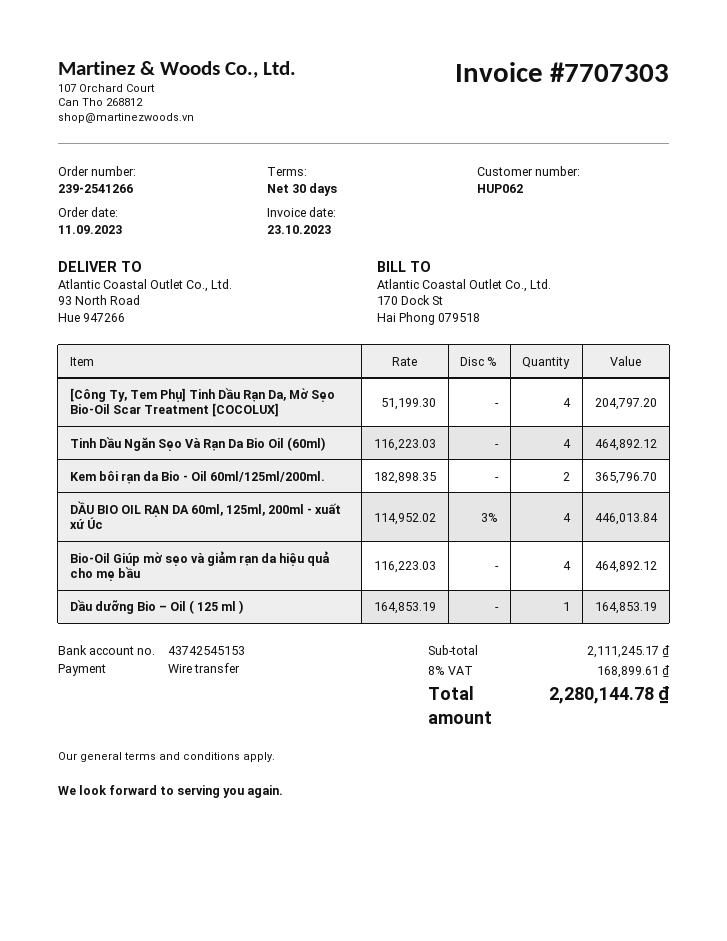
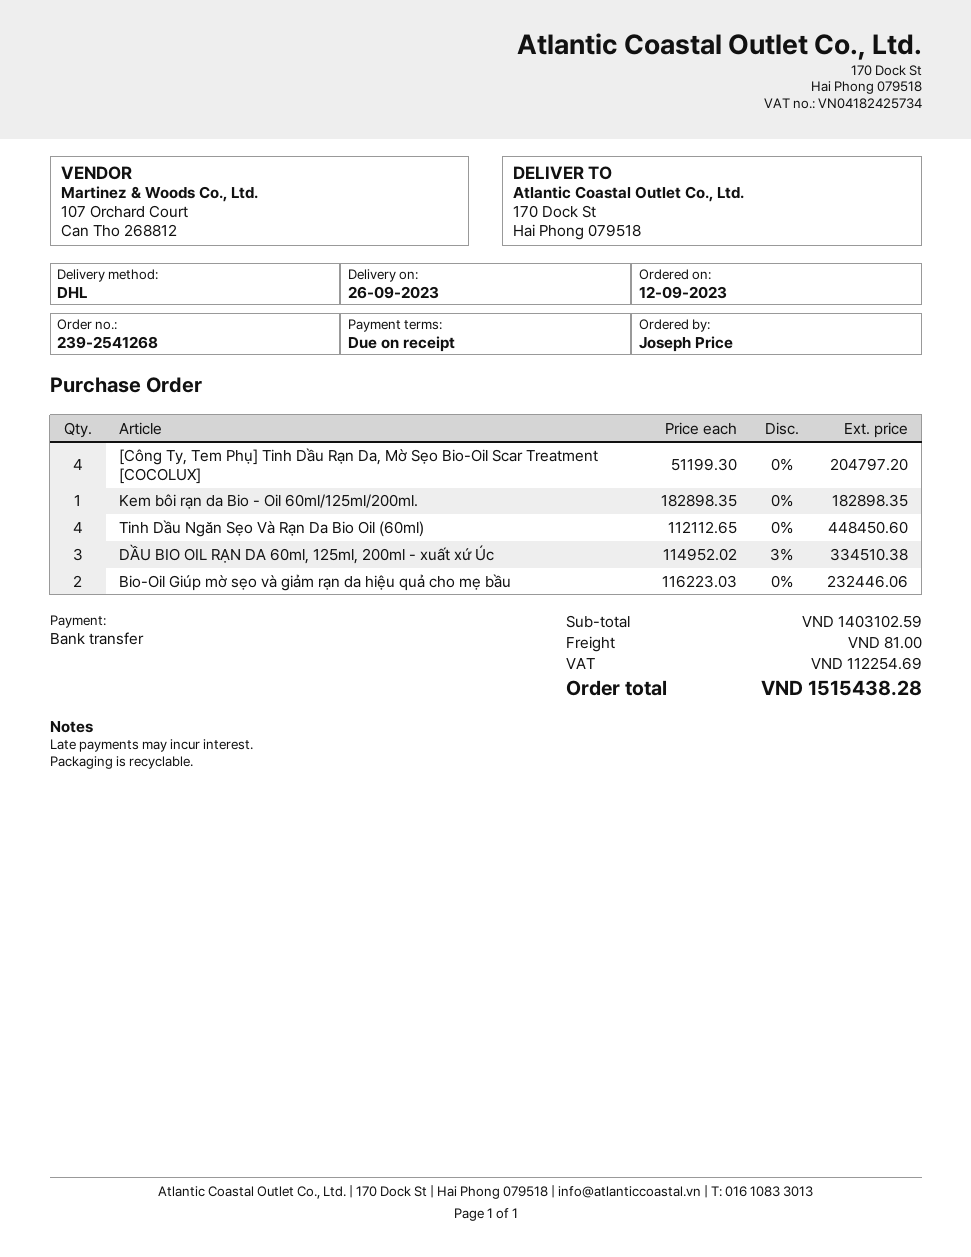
order number: 239-2541266 -> 239-2541268
order date: 2023-09-11 -> 2023-09-12
payment terms: 30 days -> on receipt
ship to: 93 North Road, Hue 947266 -> 170 Dock St, Hai Phong 079518
Tinh Dầu Ngăn Sẹo Và Rạn Da Bio Oil (60ml): 4 x 116223.03 = 464892.12 -> 4 x 112112.65 = 448450.60
Kem bôi rạn da Bio - Oil 60ml/125ml/200ml.: 2 x 182898.35 = 365796.70 -> 1 x 182898.35 = 182898.35
DẦU BIO OIL RẠN DA 60ml, 125ml, 200ml - xuất xứ Úc: 4 x 114952.02 - 3% = 446013.84 -> 3 x 114952.02 - 3% = 334510.38
Bio-Oil Giúp mờ sẹo và giảm rạn da hiệu quả cho mẹ bầu: 4 x 116223.03 = 464892.12 -> 2 x 116223.03 = 232446.06
Dầu dưỡng Bio – Oil ( 125 ml ): 1 x 164853.19 = 164853.19 -> none
subtotal: 2111245.17 -> 1403102.59
shipping: none -> 81.00
tax: 168899.61 -> 112254.69
total: 2280144.78 -> 1515438.28

